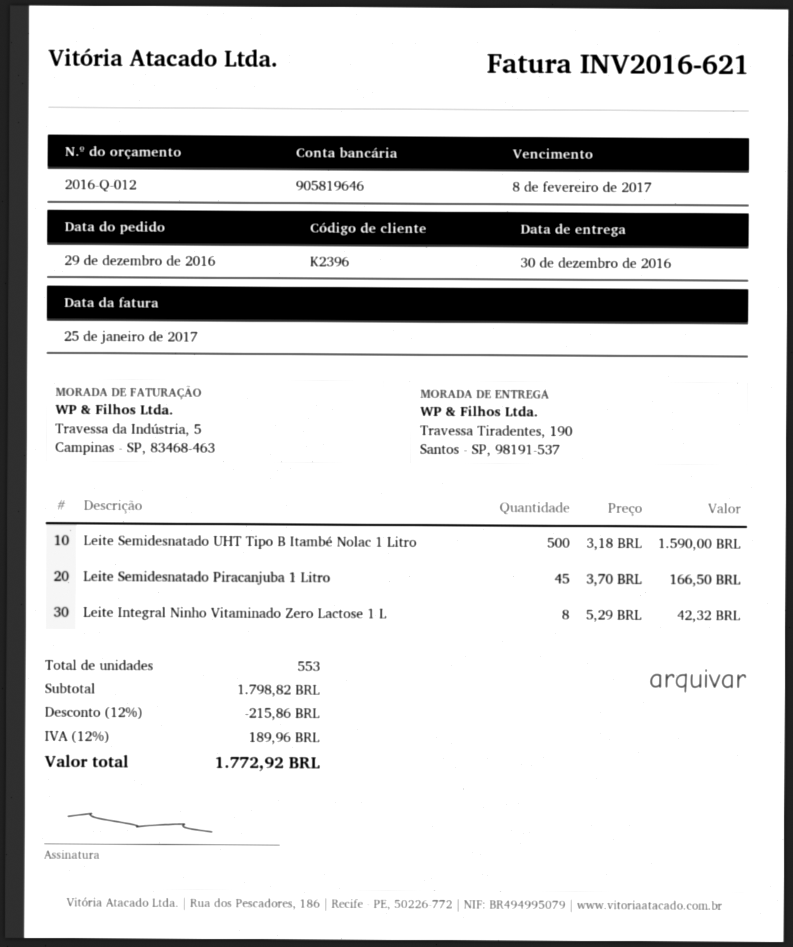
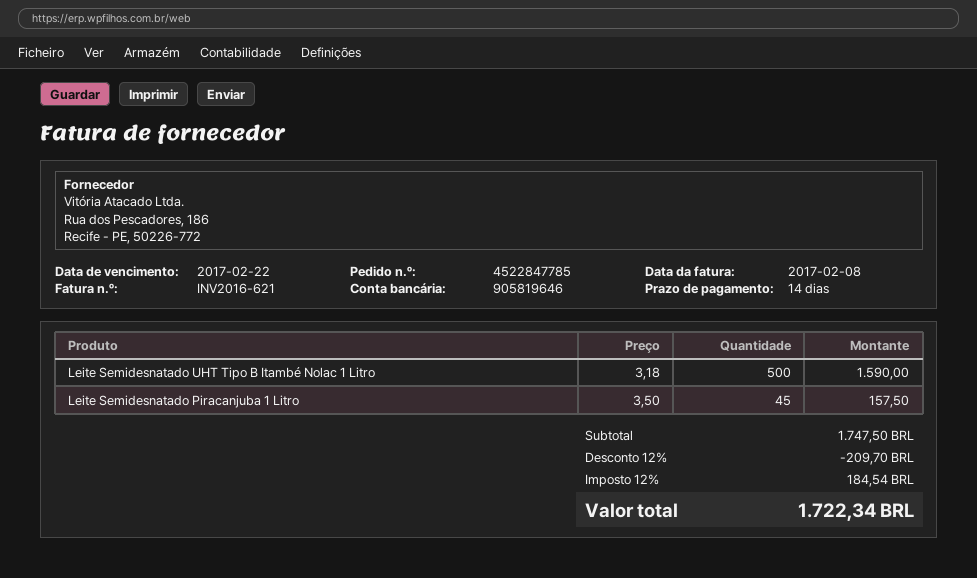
invoice date: 2017-01-25 -> 2017-02-08
due date: 2017-02-08 -> 2017-02-22
Leite Semidesnatado Piracanjuba 1 Litro: 45 x 3.70 = 166.50 -> 45 x 3.50 = 157.50
Leite Integral Ninho Vitaminado Zero Lactose 1 L: 8 x 5.29 = 42.32 -> none
subtotal: 1798.82 -> 1747.50
discount: 12% = 215.86 -> 12% = 209.70
tax: 12% = 189.96 -> 12% = 184.54
total: 1772.92 -> 1722.34

